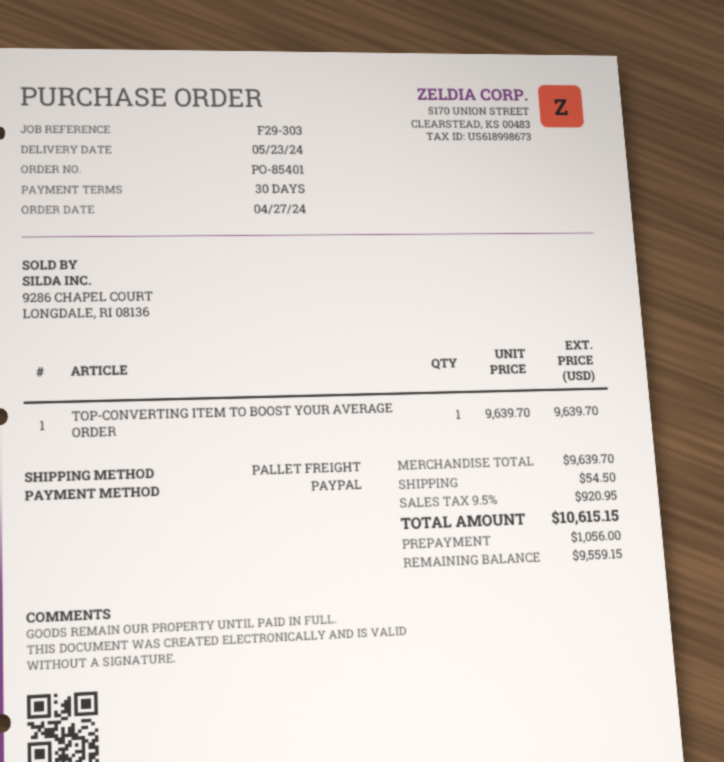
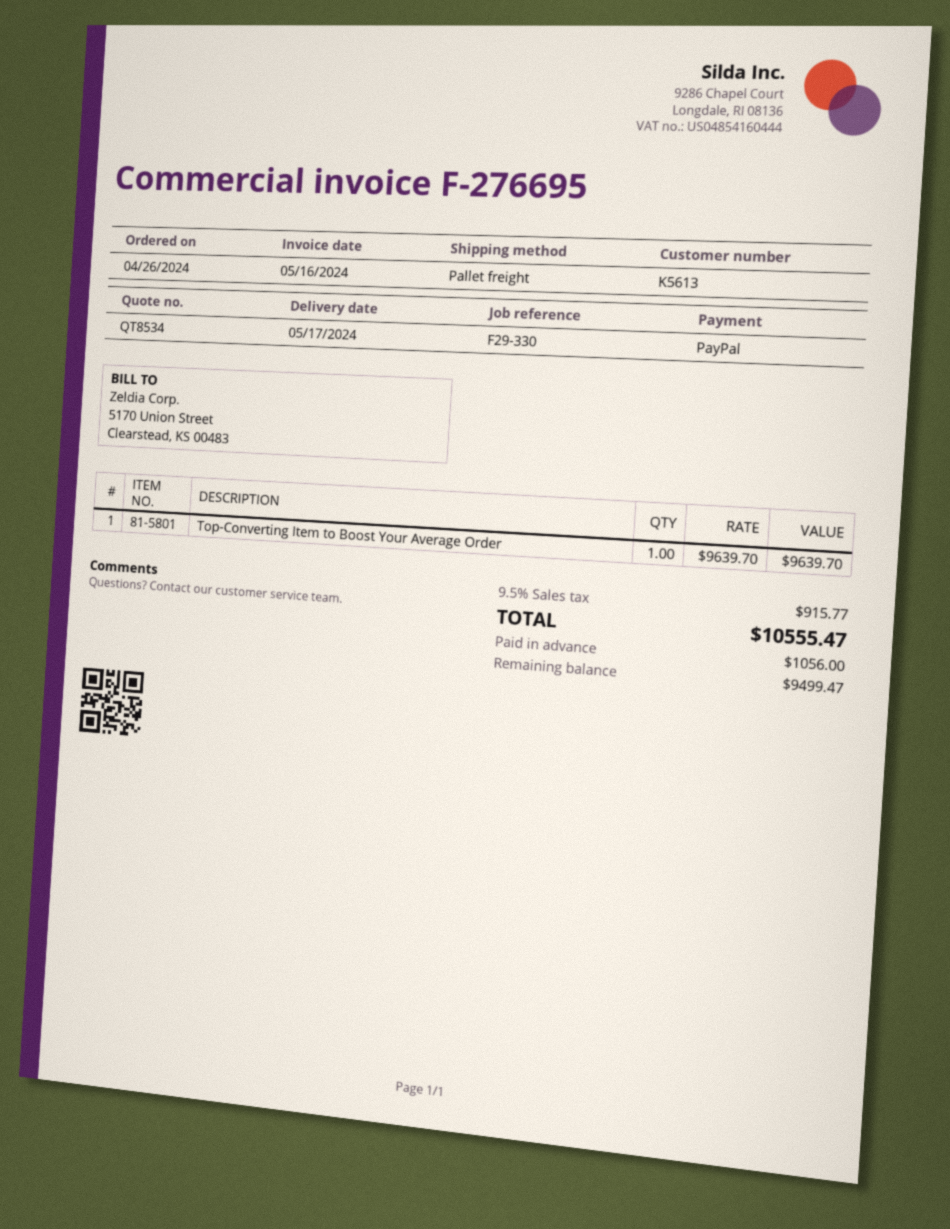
order date: 2024-04-27 -> 2024-04-26
delivery date: 2024-05-23 -> 2024-05-17
reference: F29-303 -> F29-330
shipping: 54.50 -> none
tax: 9.5% = 920.95 -> 9.5% = 915.77
total: 10615.15 -> 10555.47
balance: 9559.15 -> 9499.47

